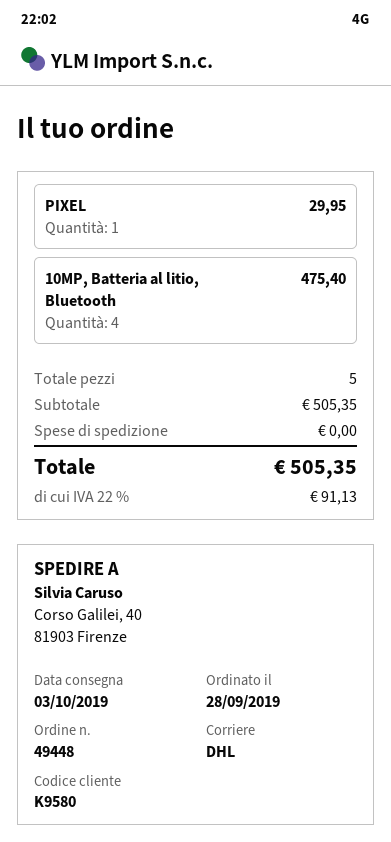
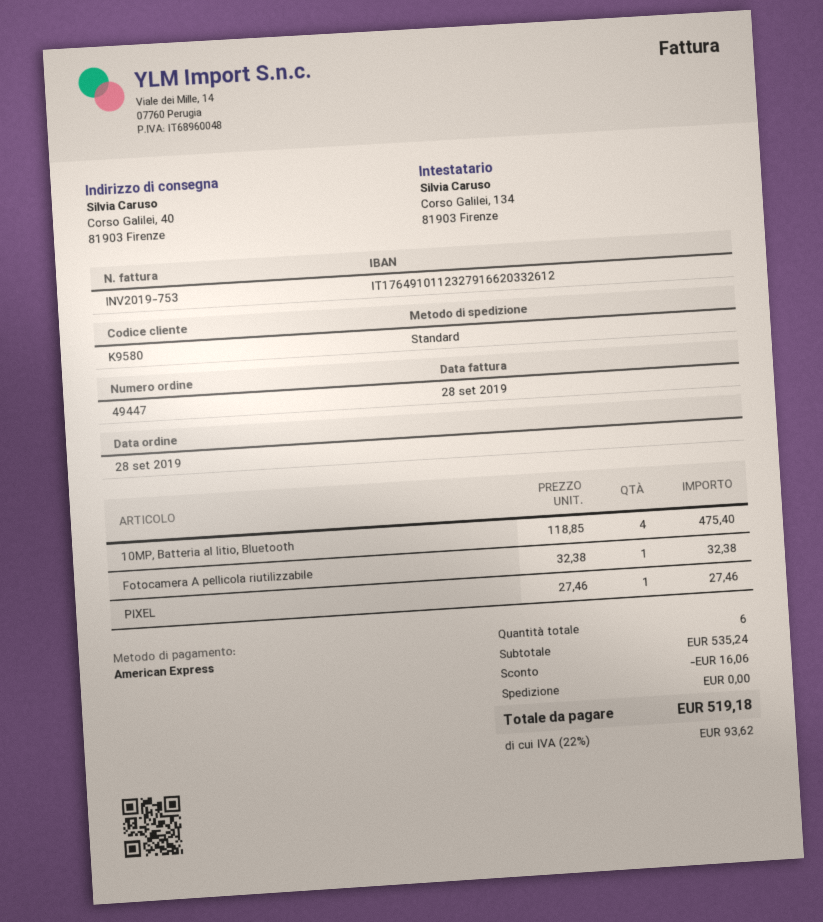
order number: 49448 -> 49447
shipping method: DHL -> standard
PIXEL: 1 for 29.95 -> 1 for 27.46
Fotocamera A pellicola riutilizzabile: none -> 1 for 32.38
total quantity: 5 -> 6
subtotal: 505.35 -> 535.24
discount: none -> 16.06
tax: 22% = 91.13 -> 22% = 93.62
total: 505.35 -> 519.18

